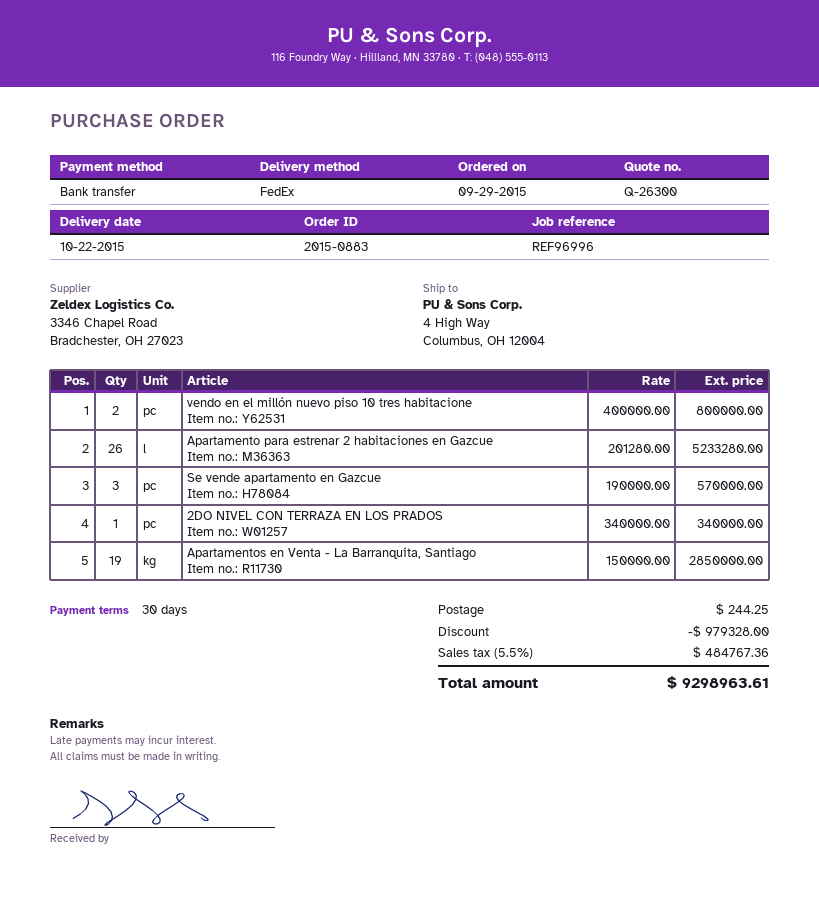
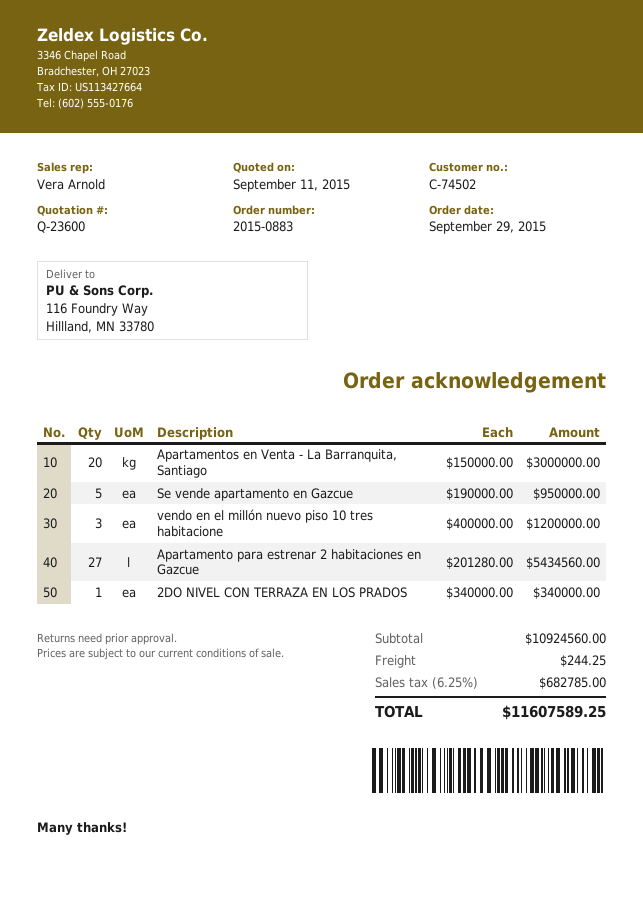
quote number: Q-26300 -> Q-23600
ship to: 4 High Way, Columbus, OH 12004 -> 116 Foundry Way, Hillland, MN 33780
vendo en el millón nuevo piso 10 tres habitacione: 2 x 400000.00 = 800000.00 -> 3 x 400000.00 = 1200000.00
Apartamento para estrenar 2 habitaciones en Gazcue: 26 x 201280.00 = 5233280.00 -> 27 x 201280.00 = 5434560.00
Se vende apartamento en Gazcue: 3 x 190000.00 = 570000.00 -> 5 x 190000.00 = 950000.00
Apartamentos en Venta - La Barranquita, Santiago: 19 x 150000.00 = 2850000.00 -> 20 x 150000.00 = 3000000.00
discount: 979328.00 -> none
tax: 5.5% = 484767.36 -> 6.25% = 682785.00
total: 9298963.61 -> 11607589.25

